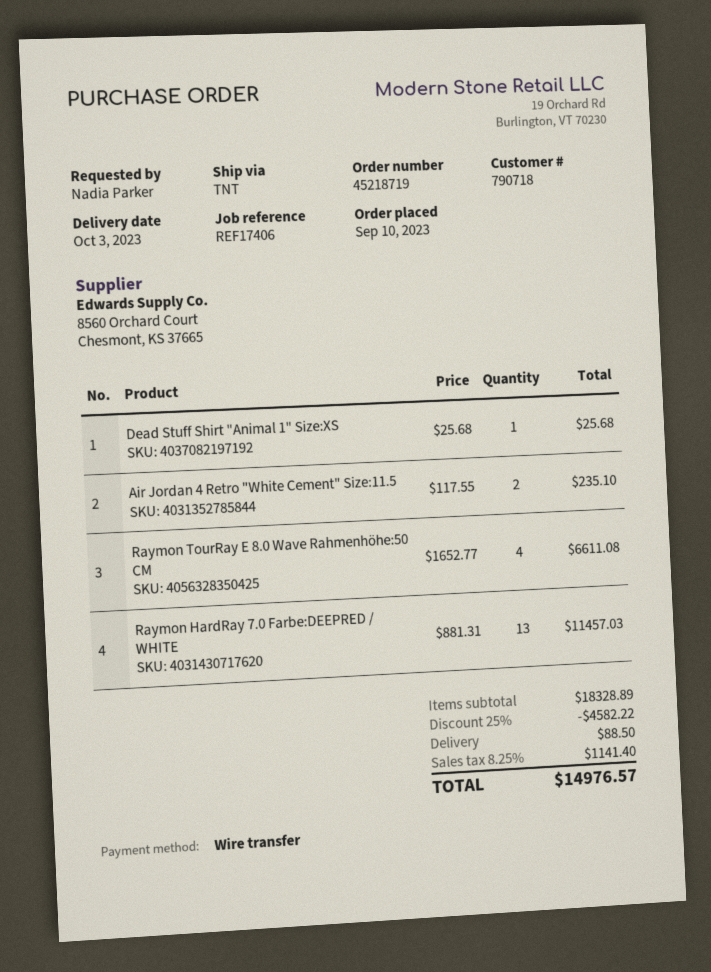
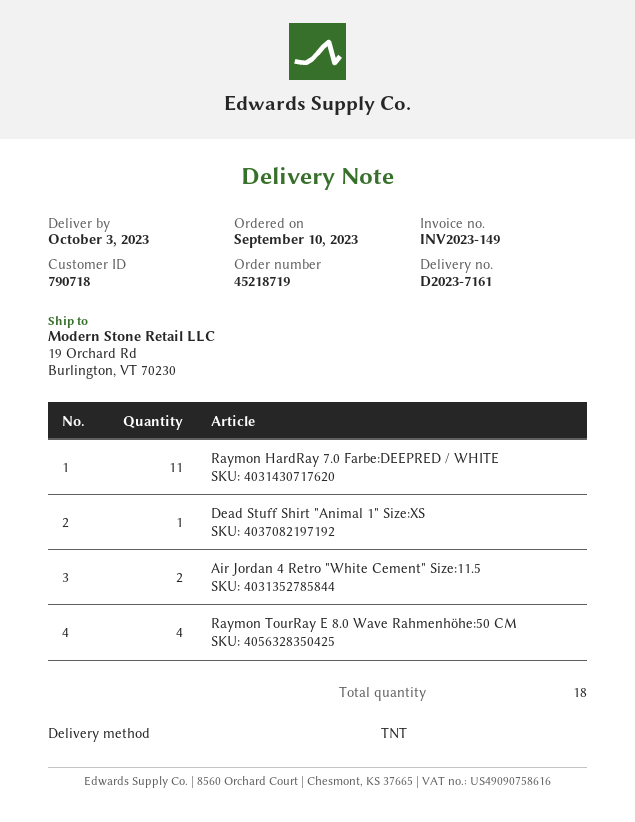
Raymon HardRay 7.0 Farbe:DEEPRED / WHITE: 13 -> 11

